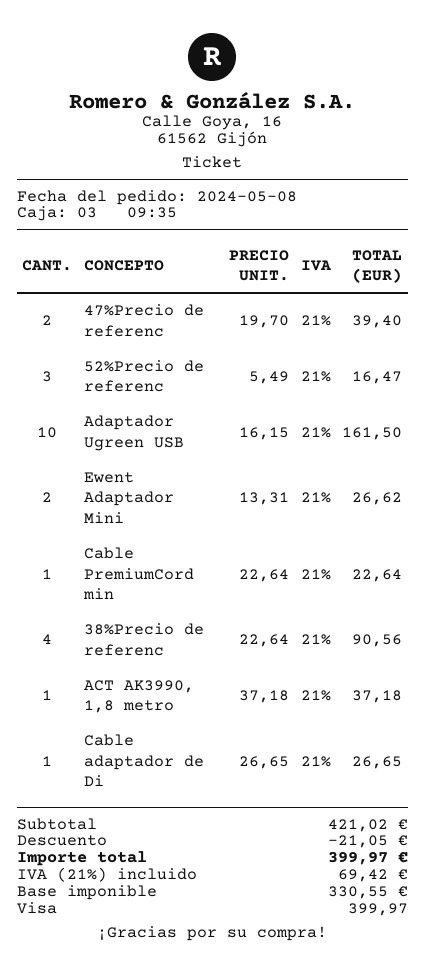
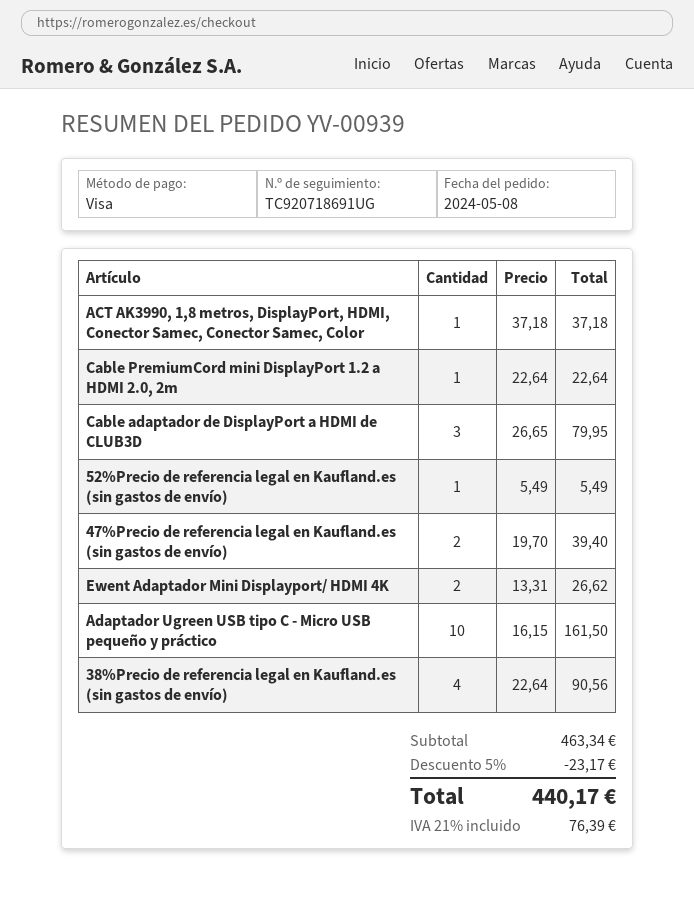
52%Precio de referenc: 3 x 5.49 = 16.47 -> 1 x 5.49 = 5.49
Cable adaptador de Di: 1 x 26.65 = 26.65 -> 3 x 26.65 = 79.95
subtotal: 421.02 -> 463.34
discount: 21.05 -> 23.17
tax: 21% = 69.42 -> 21% = 76.39
total: 399.97 -> 440.17

